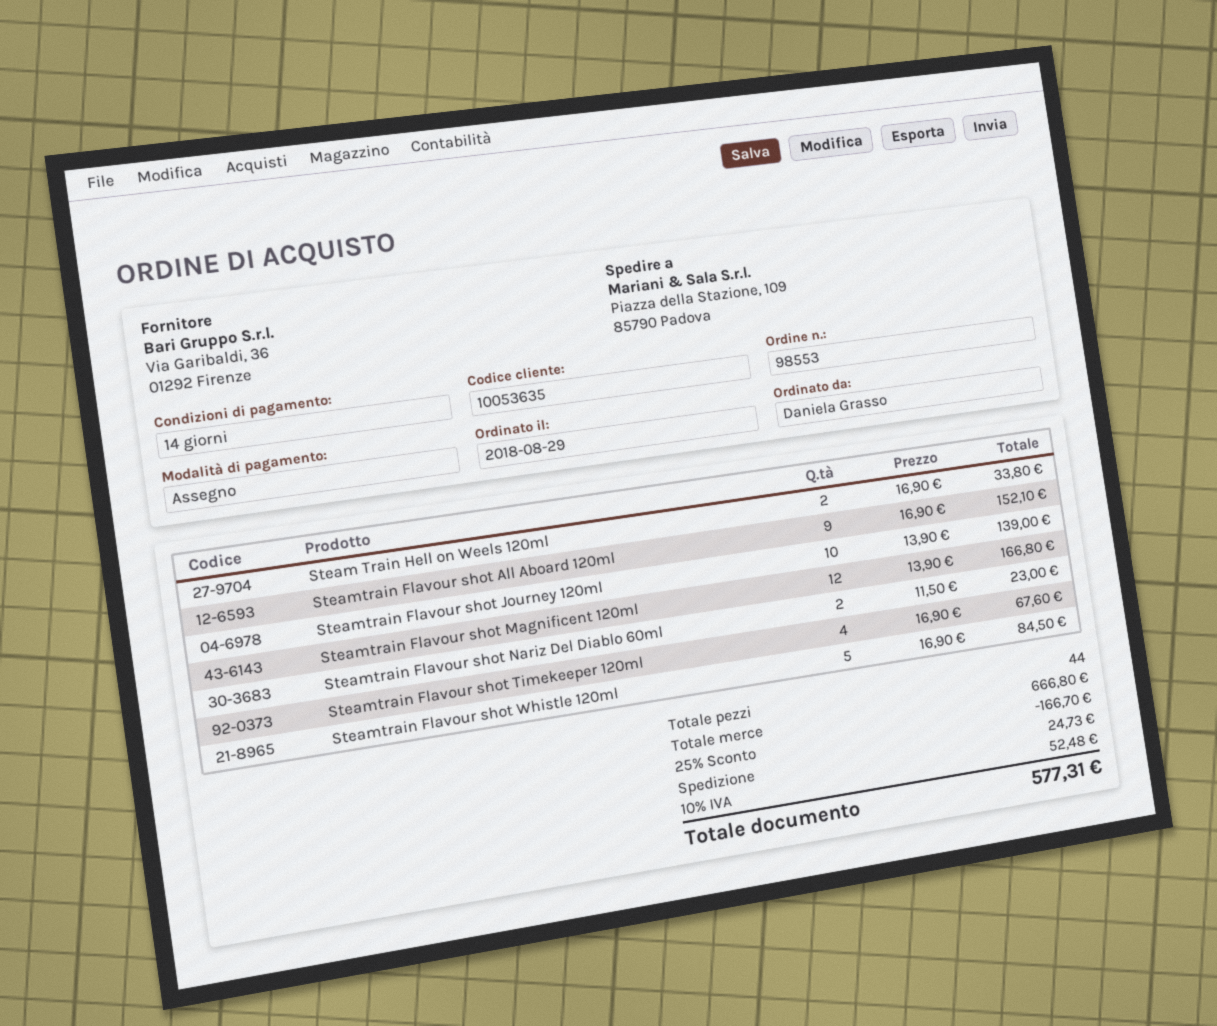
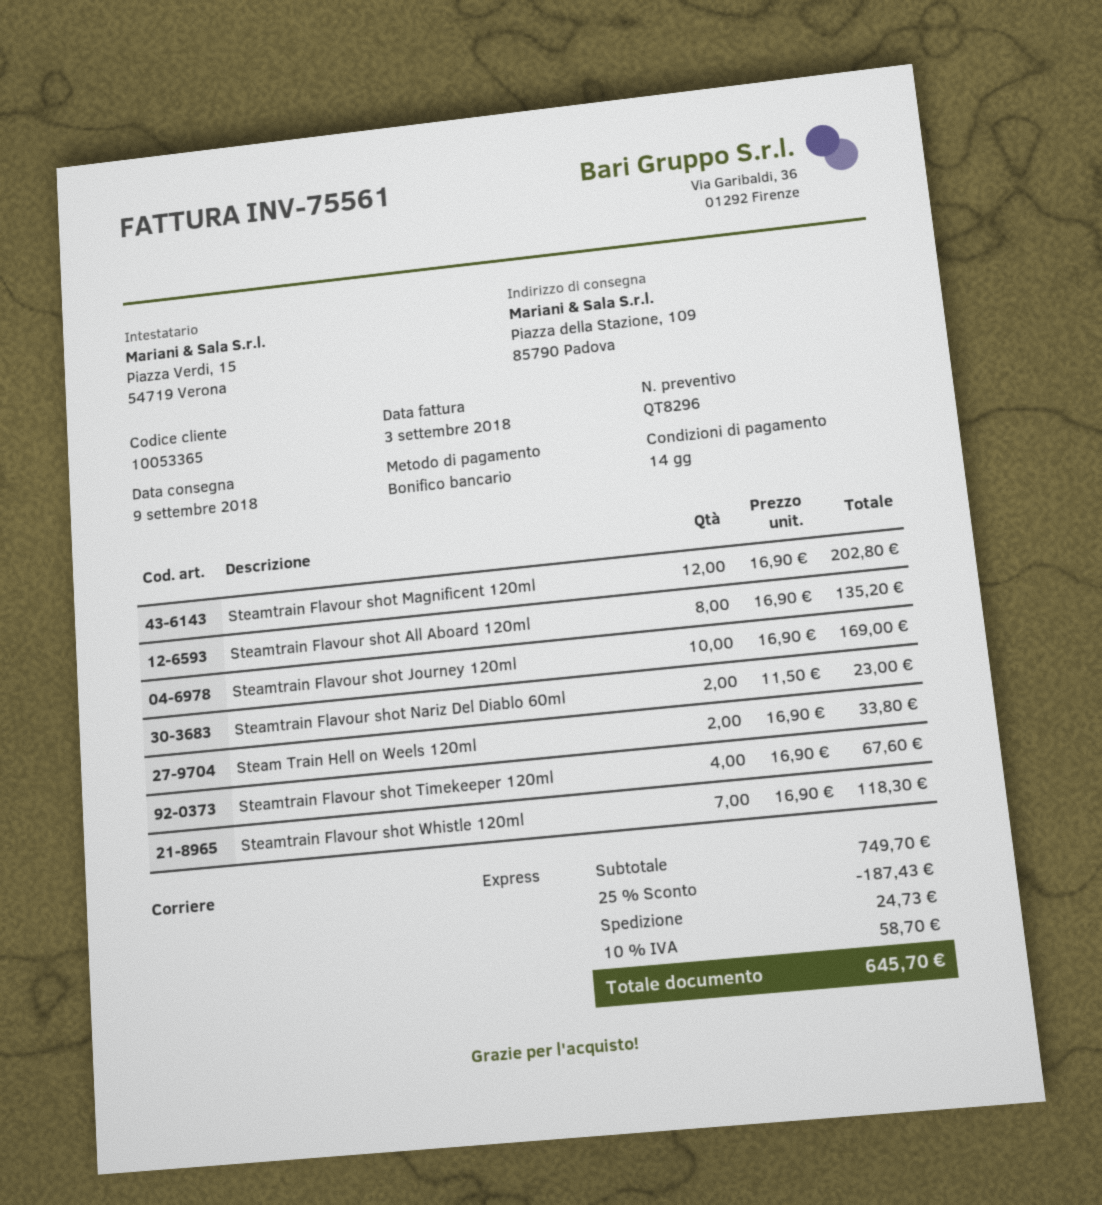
customer number: 10053635 -> 10053365
payment method: cheque -> bank transfer
Steamtrain Flavour shot All Aboard 120ml: 9 x 16.90 = 152.10 -> 8 x 16.90 = 135.20
Steamtrain Flavour shot Journey 120ml: 10 x 13.90 = 139.00 -> 10 x 16.90 = 169.00
Steamtrain Flavour shot Magnificent 120ml: 12 x 13.90 = 166.80 -> 12 x 16.90 = 202.80
Steamtrain Flavour shot Whistle 120ml: 5 x 16.90 = 84.50 -> 7 x 16.90 = 118.30
subtotal: 666.80 -> 749.70
discount: 25% = 166.70 -> 25% = 187.43
tax: 10% = 52.48 -> 10% = 58.70
total: 577.31 -> 645.70

